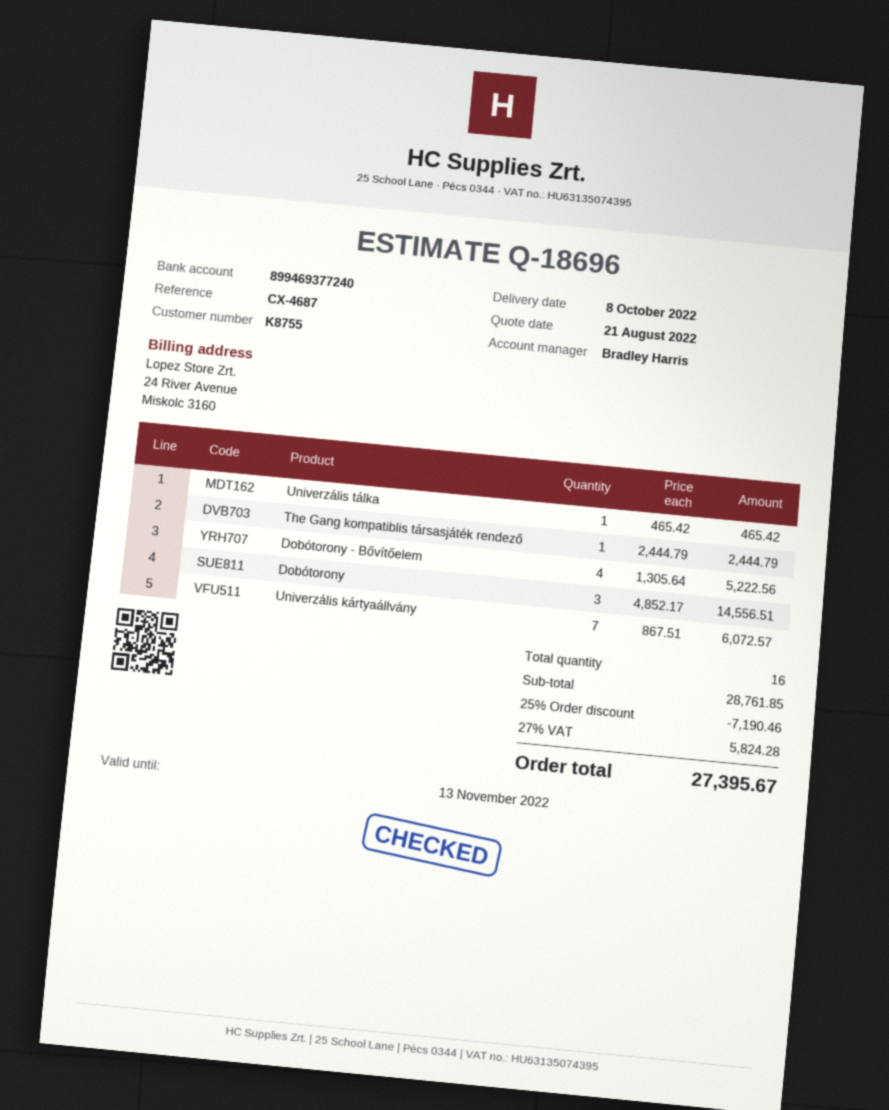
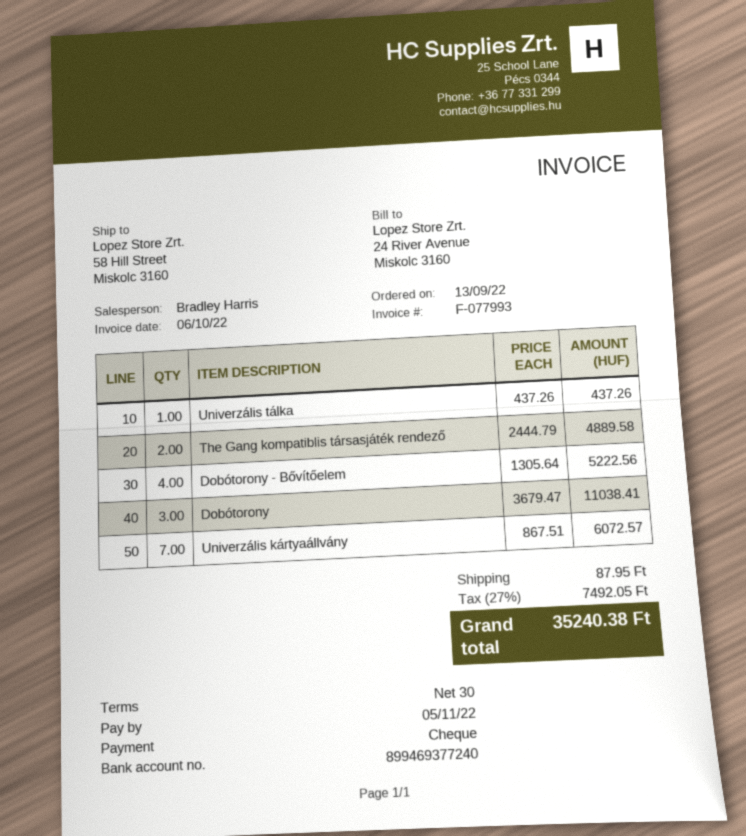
Univerzális tálka: 1 x 465.42 = 465.42 -> 1 x 437.26 = 437.26
The Gang kompatiblis társasjáték rendező: 1 x 2444.79 = 2444.79 -> 2 x 2444.79 = 4889.58
Dobótorony: 3 x 4852.17 = 14556.51 -> 3 x 3679.47 = 11038.41
discount: 25% = 7190.46 -> none
shipping: none -> 87.95
tax: 27% = 5824.28 -> 27% = 7492.05
total: 27395.67 -> 35240.38

